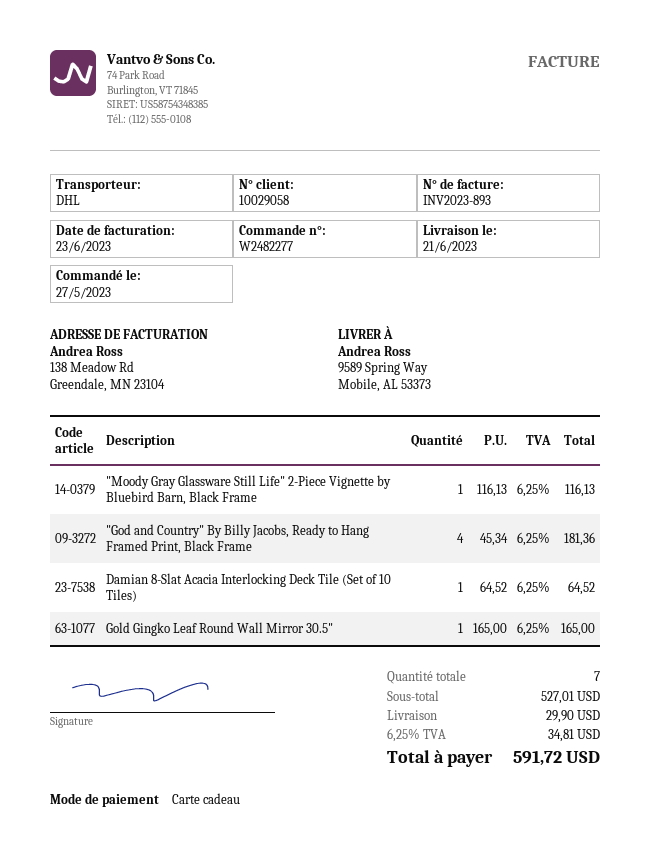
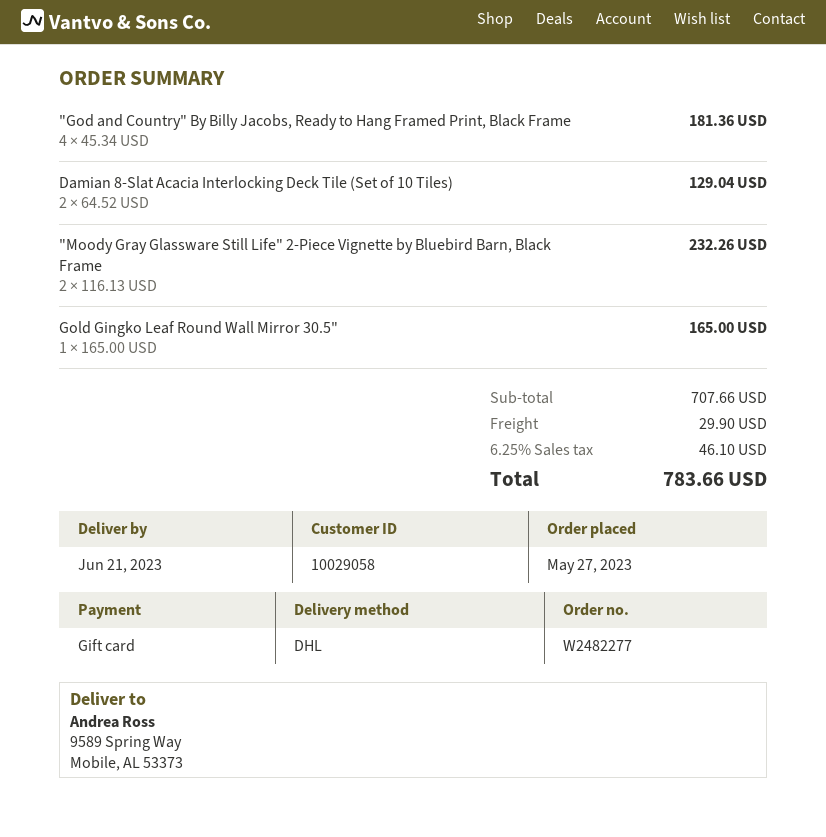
"Moody Gray Glassware Still Life" 2-Piece Vignette by Bluebird Barn, Black Frame: 1 x 116.13 = 116.13 -> 2 x 116.13 = 232.26
Damian 8-Slat Acacia Interlocking Deck Tile (Set of 10 Tiles): 1 x 64.52 = 64.52 -> 2 x 64.52 = 129.04
subtotal: 527.01 -> 707.66
tax: 6.25% = 34.81 -> 6.25% = 46.10
total: 591.72 -> 783.66

